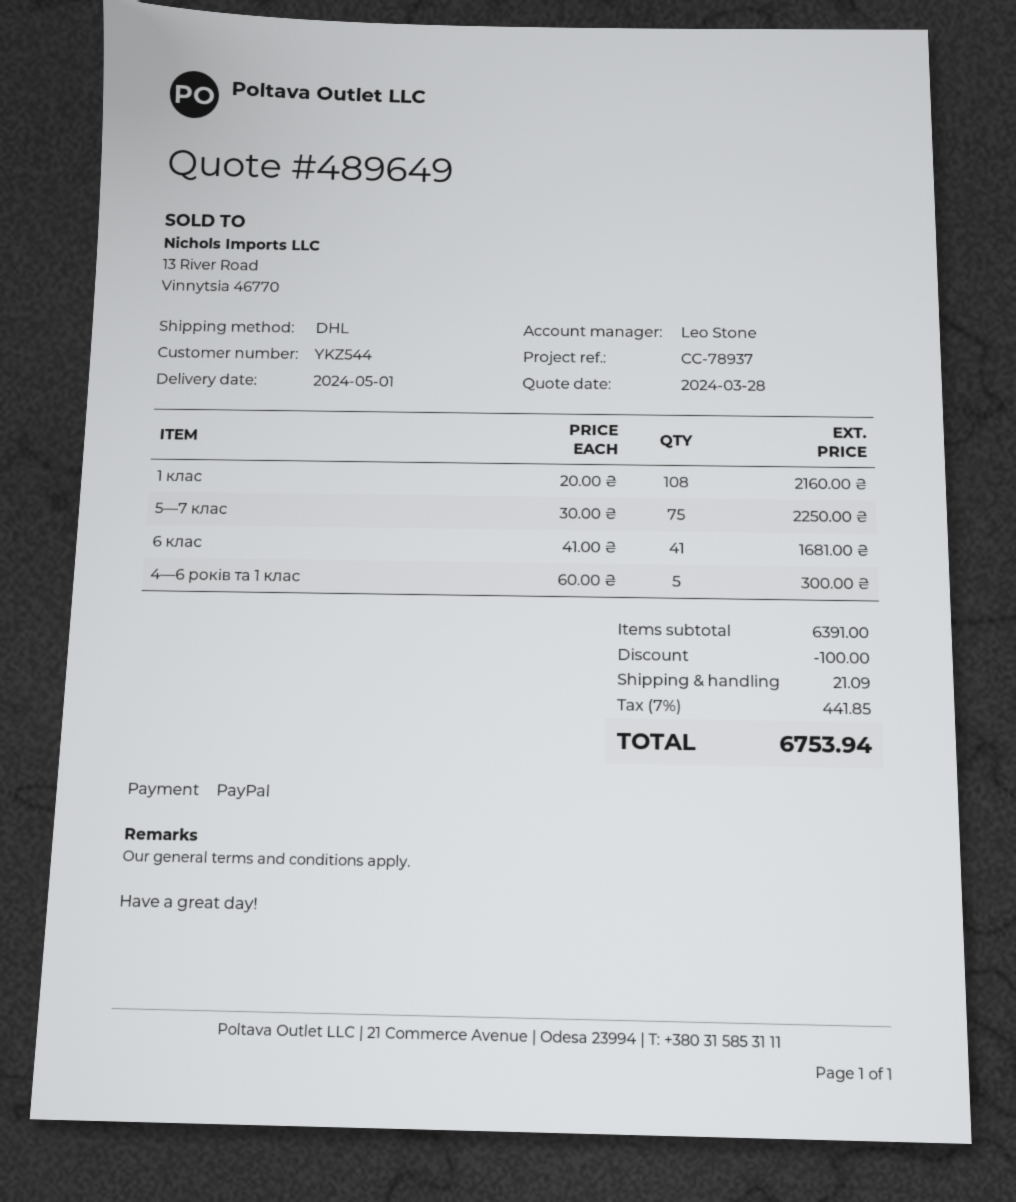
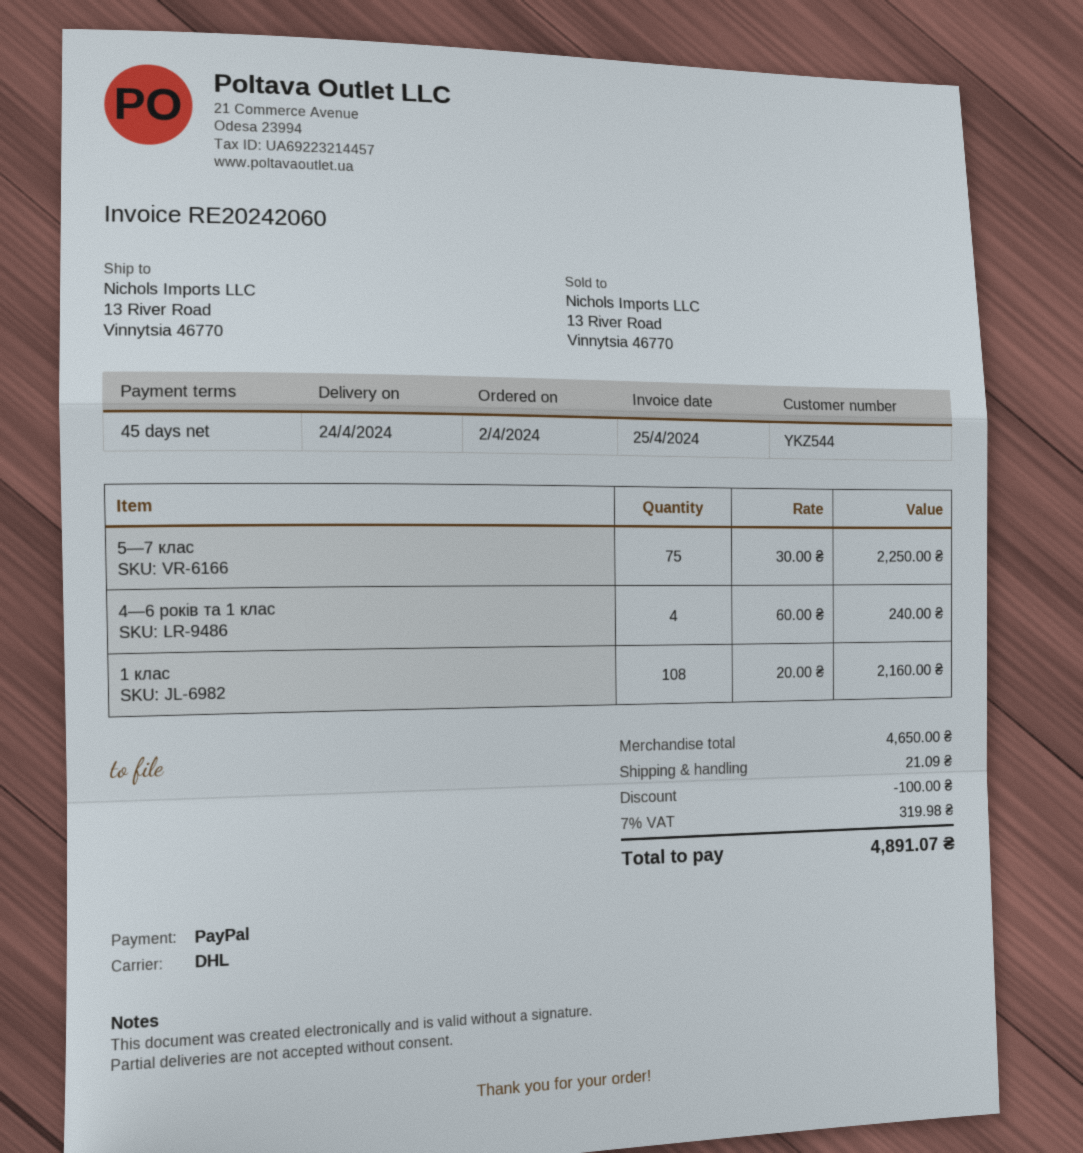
delivery date: 2024-05-01 -> 2024-04-24
6 клас: 41 x 41.00 = 1681.00 -> none
4—6 років та 1 клас: 5 x 60.00 = 300.00 -> 4 x 60.00 = 240.00
subtotal: 6391.00 -> 4650.00
tax: 7% = 441.85 -> 7% = 319.98
total: 6753.94 -> 4891.07

